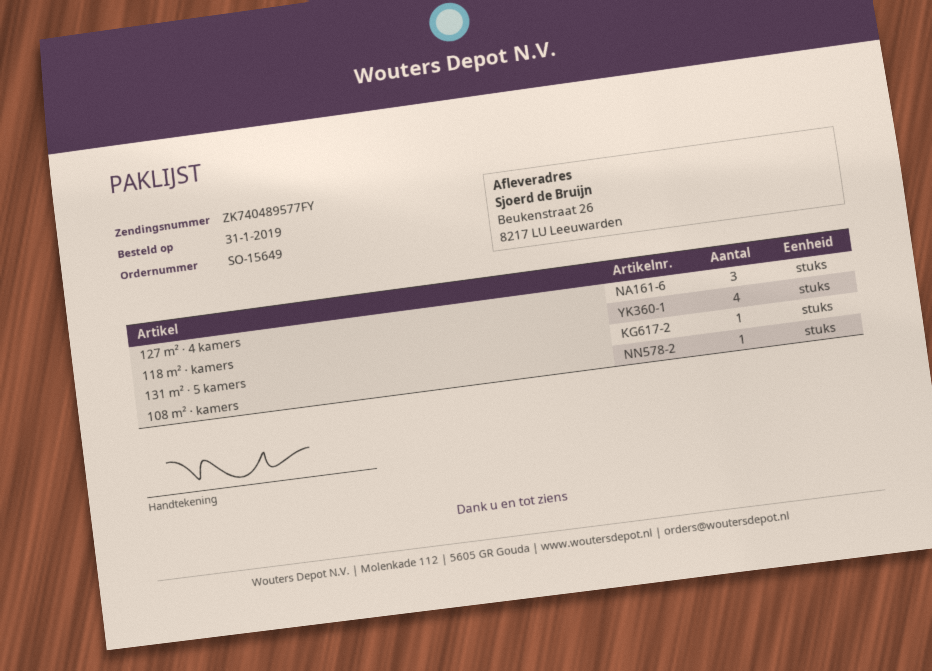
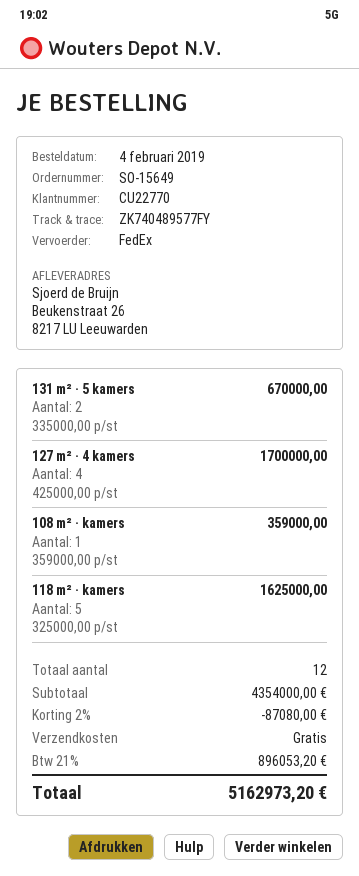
order date: 2019-01-31 -> 2019-02-04
127 m² · 4 kamers: 3 -> 4
118 m² · kamers: 4 -> 5
131 m² · 5 kamers: 1 -> 2

